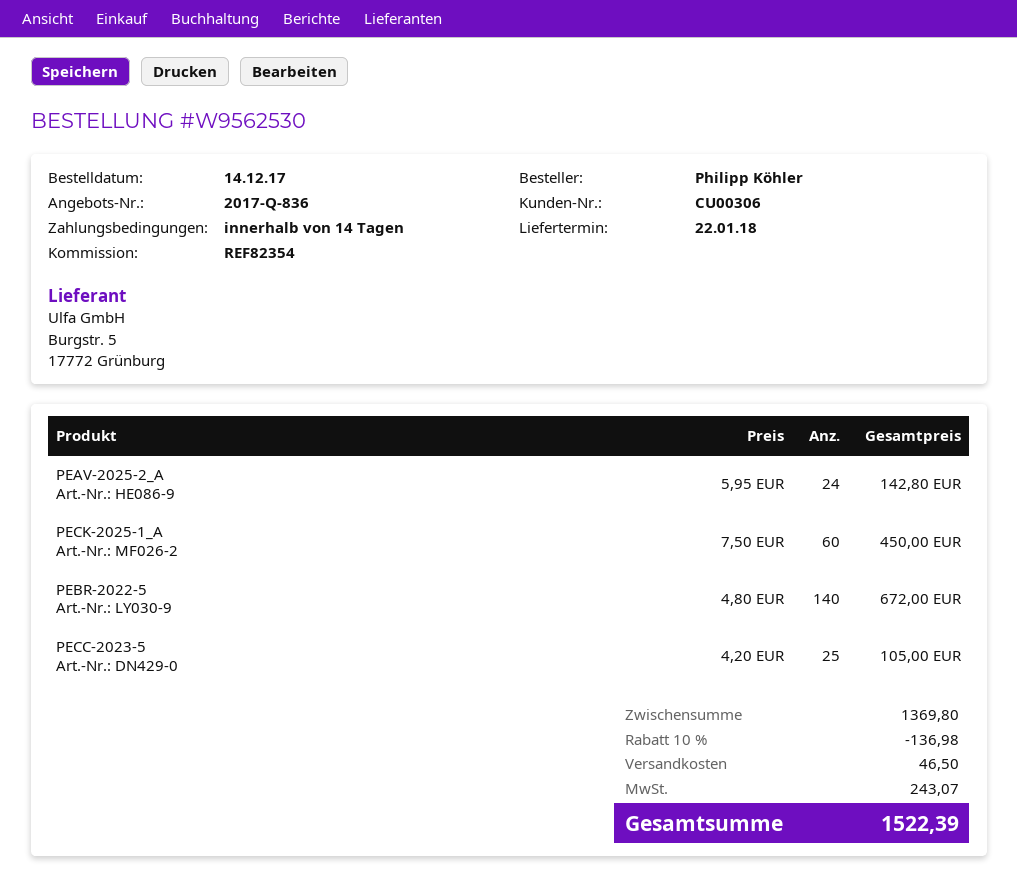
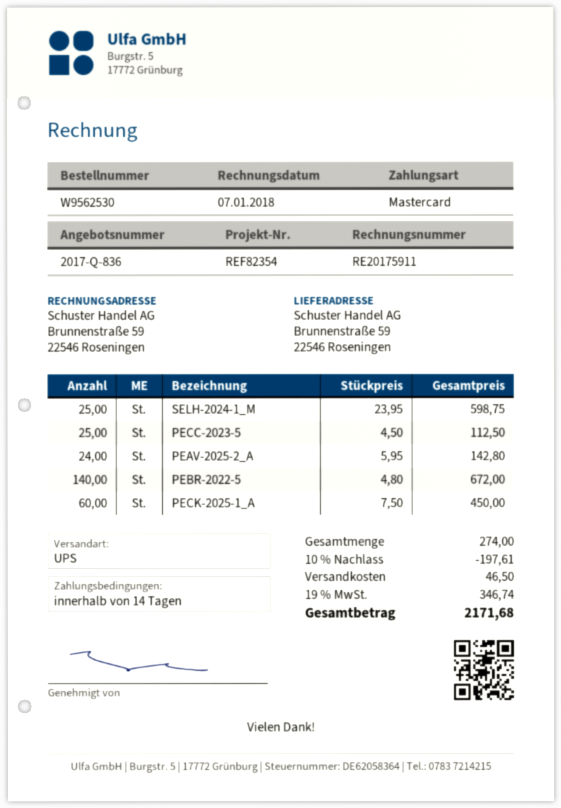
PECC-2023-5: 25 x 4.20 = 105.00 -> 25 x 4.50 = 112.50
SELH-2024-1_M: none -> 25 x 23.95 = 598.75
discount: 10% = 136.98 -> 10% = 197.61
tax: 243.07 -> 346.74
total: 1522.39 -> 2171.68

